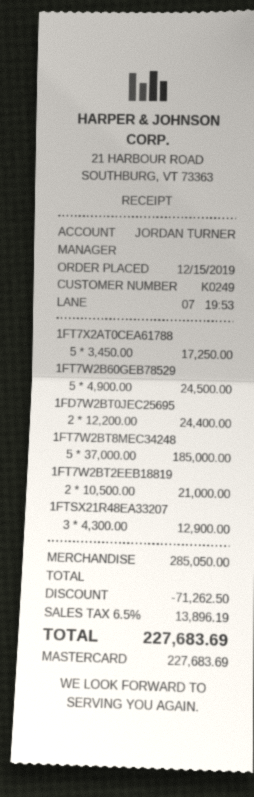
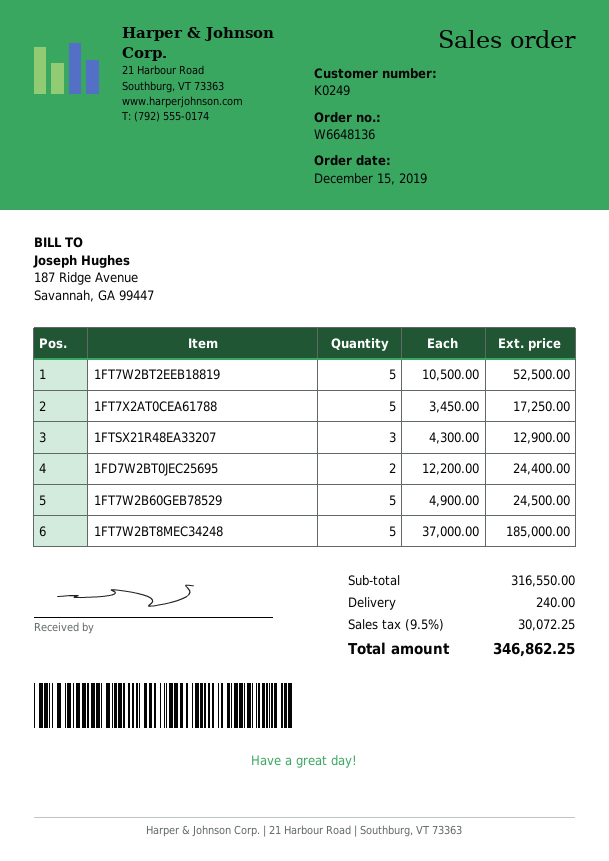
1FT7W2BT2EEB18819: 2 x 10500.00 = 21000.00 -> 5 x 10500.00 = 52500.00
subtotal: 285050.00 -> 316550.00
discount: 71262.50 -> none
shipping: none -> 240.00
tax: 6.5% = 13896.19 -> 9.5% = 30072.25
total: 227683.69 -> 346862.25

